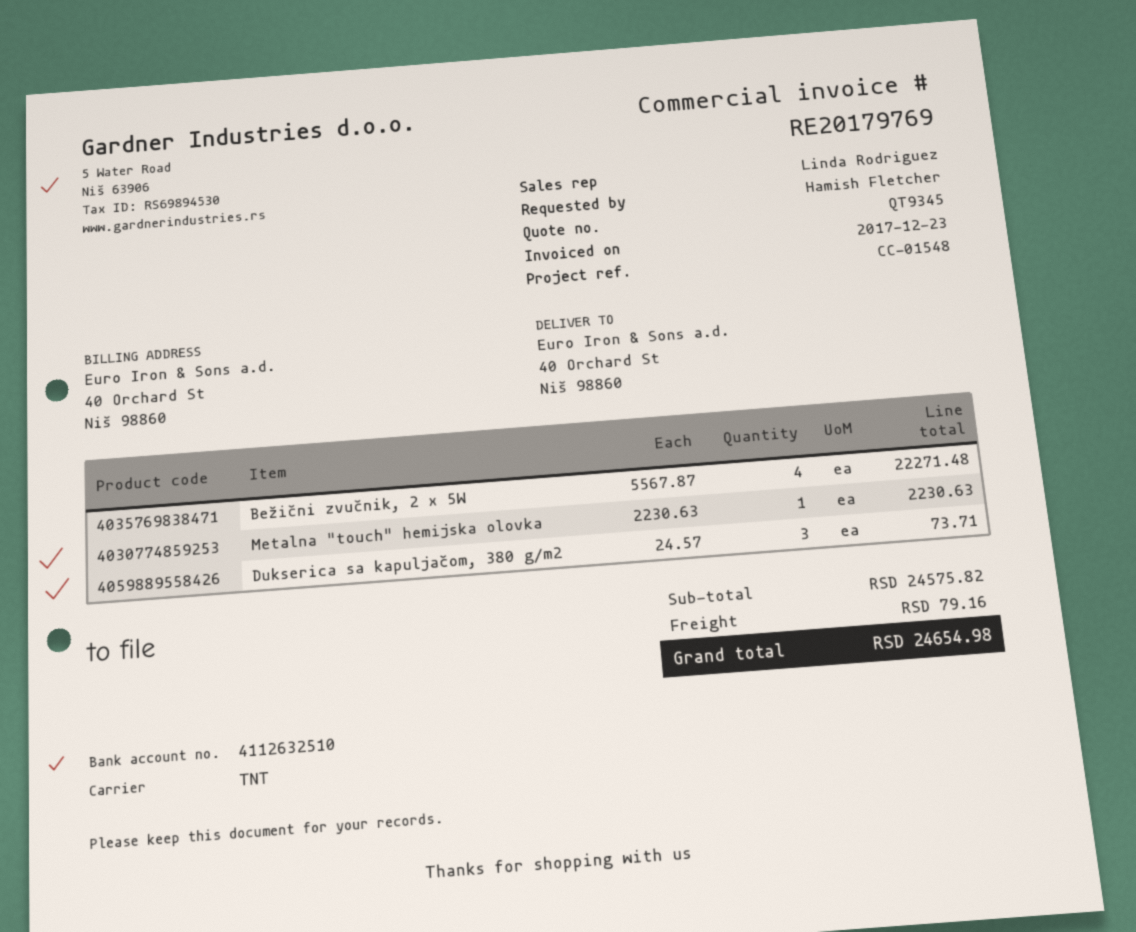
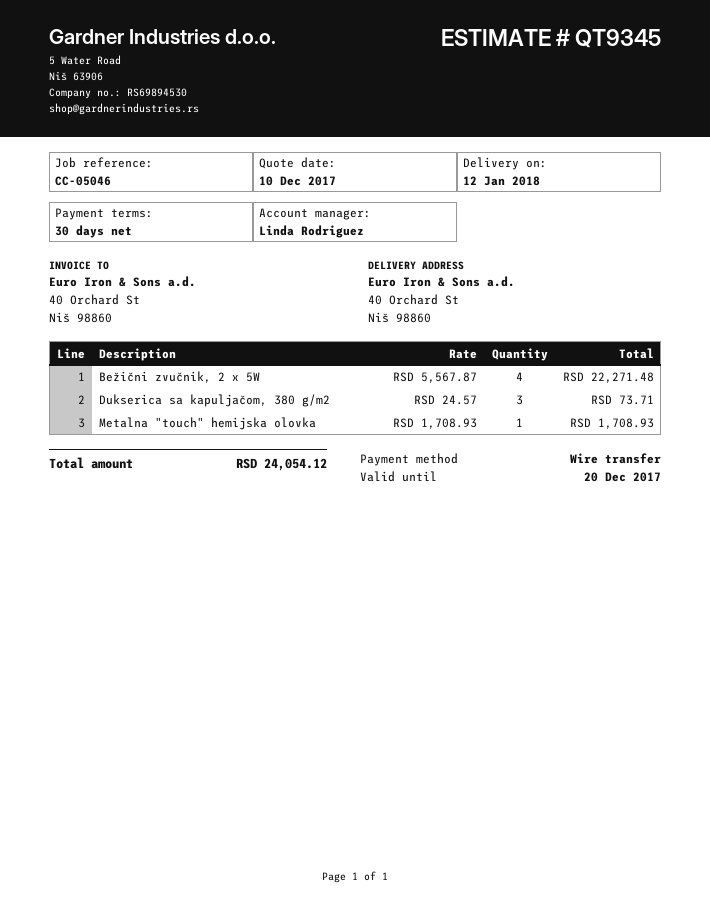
reference: CC-01548 -> CC-05046
Metalna "touch" hemijska olovka: 1 x 2230.63 = 2230.63 -> 1 x 1708.93 = 1708.93
shipping: 79.16 -> none
total: 24654.98 -> 24054.12

